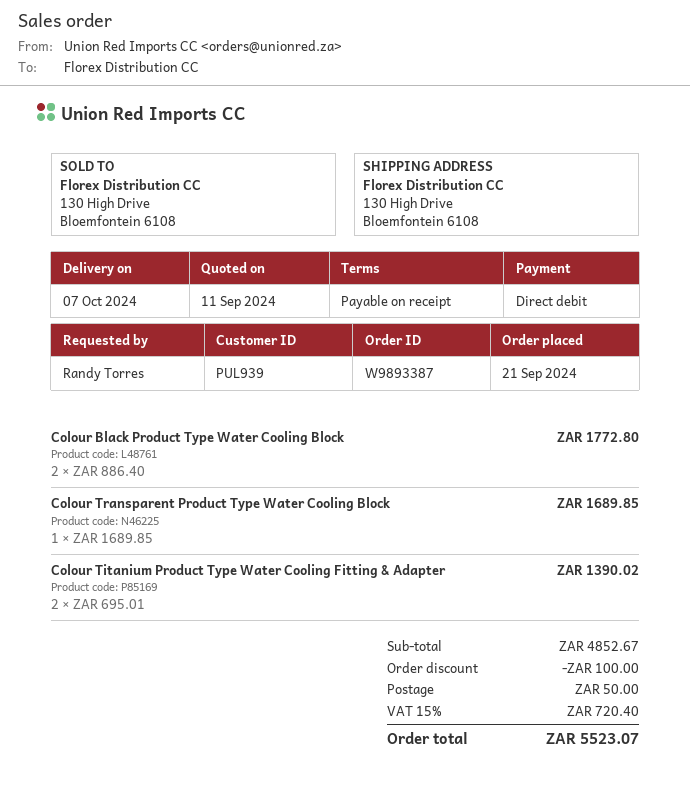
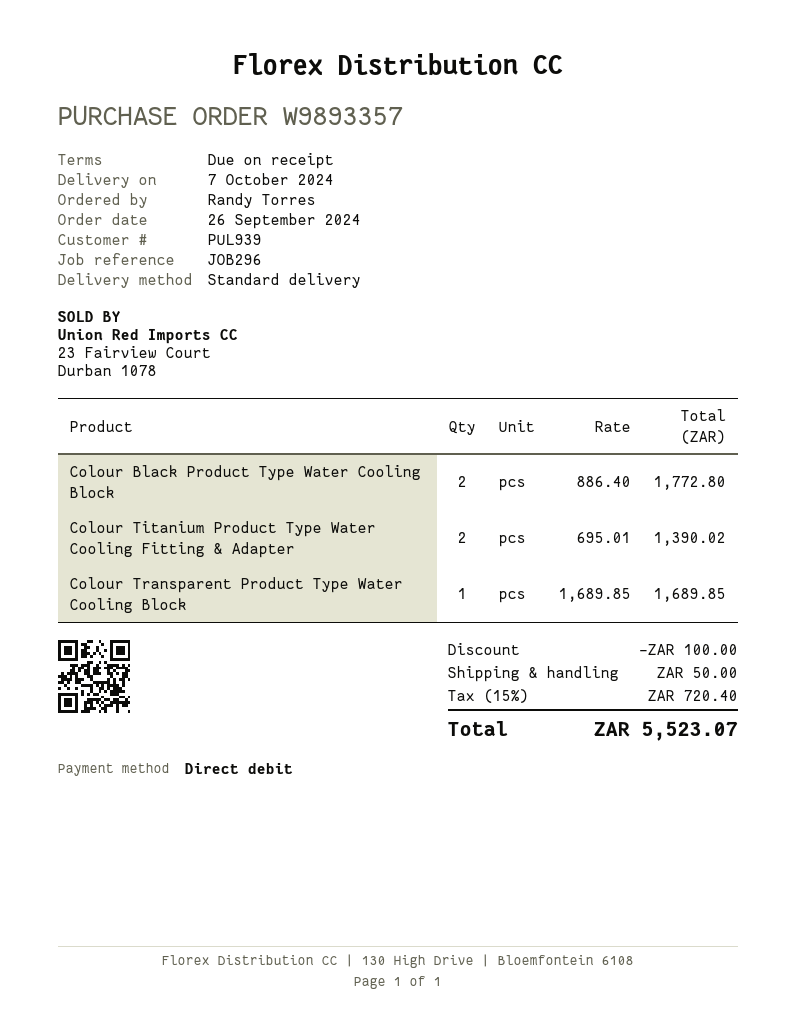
order number: W9893387 -> W9893357
order date: 2024-09-21 -> 2024-09-26

